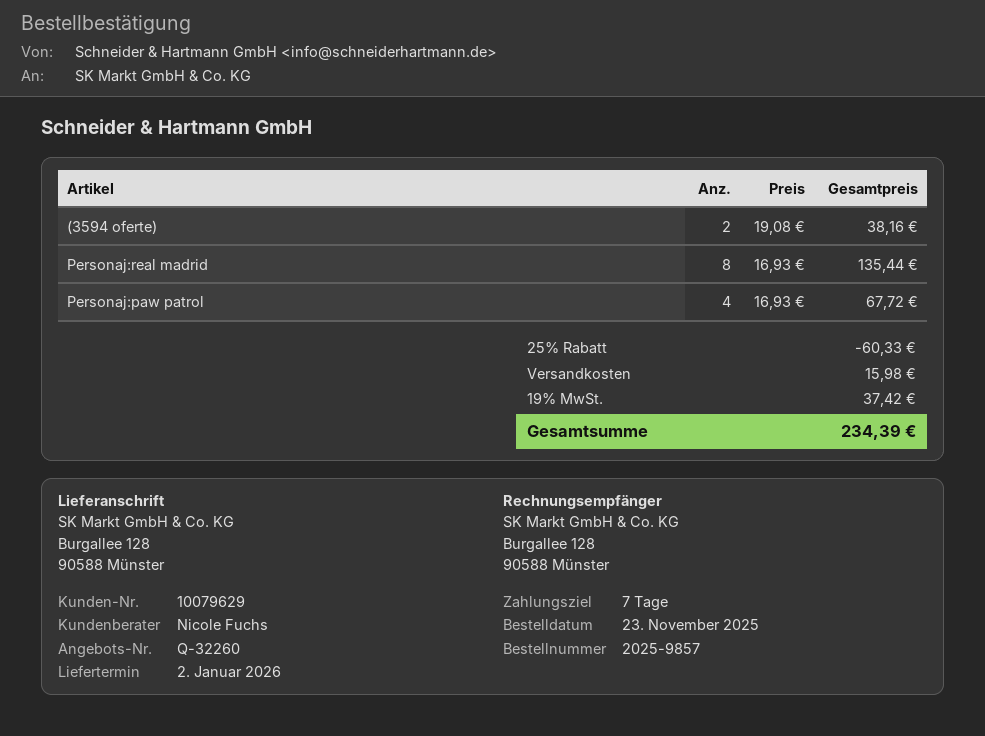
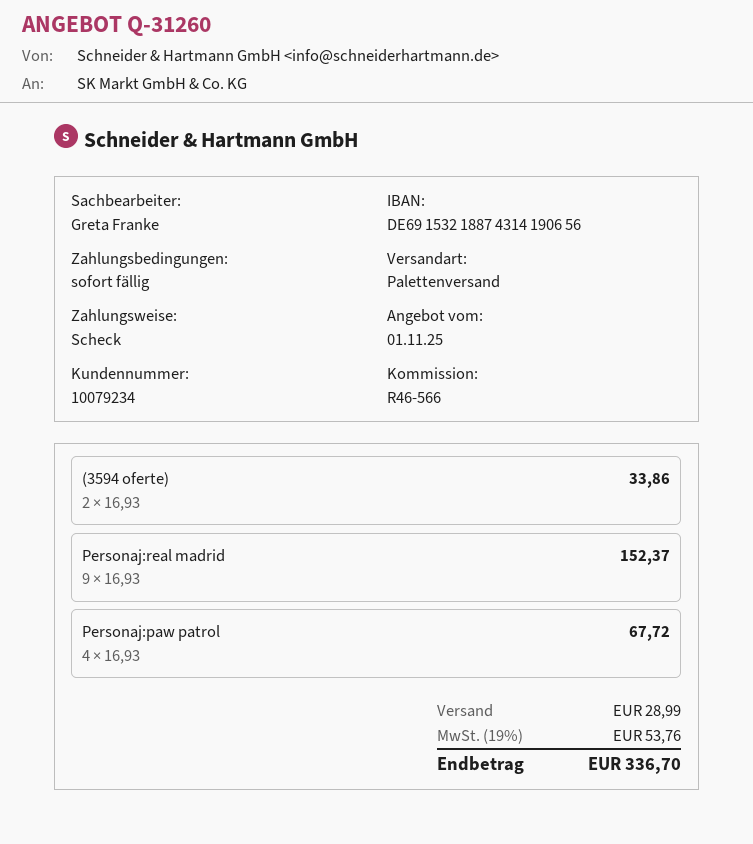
quote number: Q-32260 -> Q-31260
payment terms: 7 days -> on receipt
customer number: 10079629 -> 10079234
sales rep: Nicole Fuchs -> Greta Franke
(3594 oferte): 2 x 19.08 = 38.16 -> 2 x 16.93 = 33.86
Personaj:real madrid: 8 x 16.93 = 135.44 -> 9 x 16.93 = 152.37
discount: 25% = 60.33 -> none
shipping: 15.98 -> 28.99
tax: 19% = 37.42 -> 19% = 53.76
total: 234.39 -> 336.70

